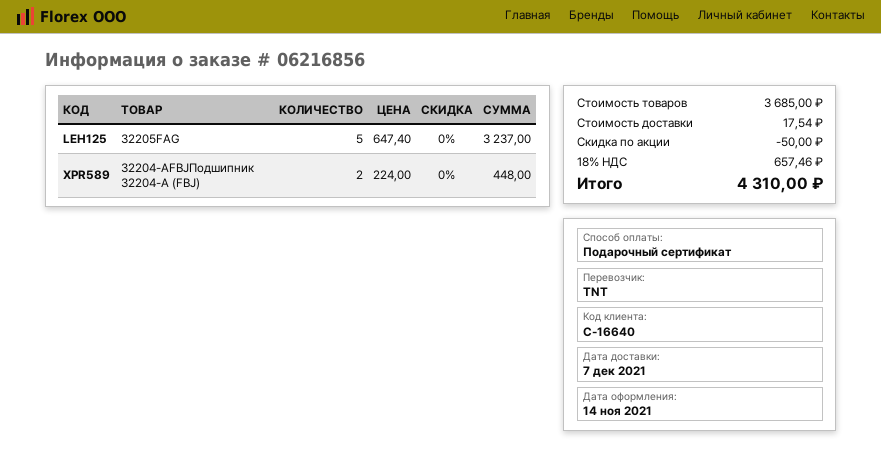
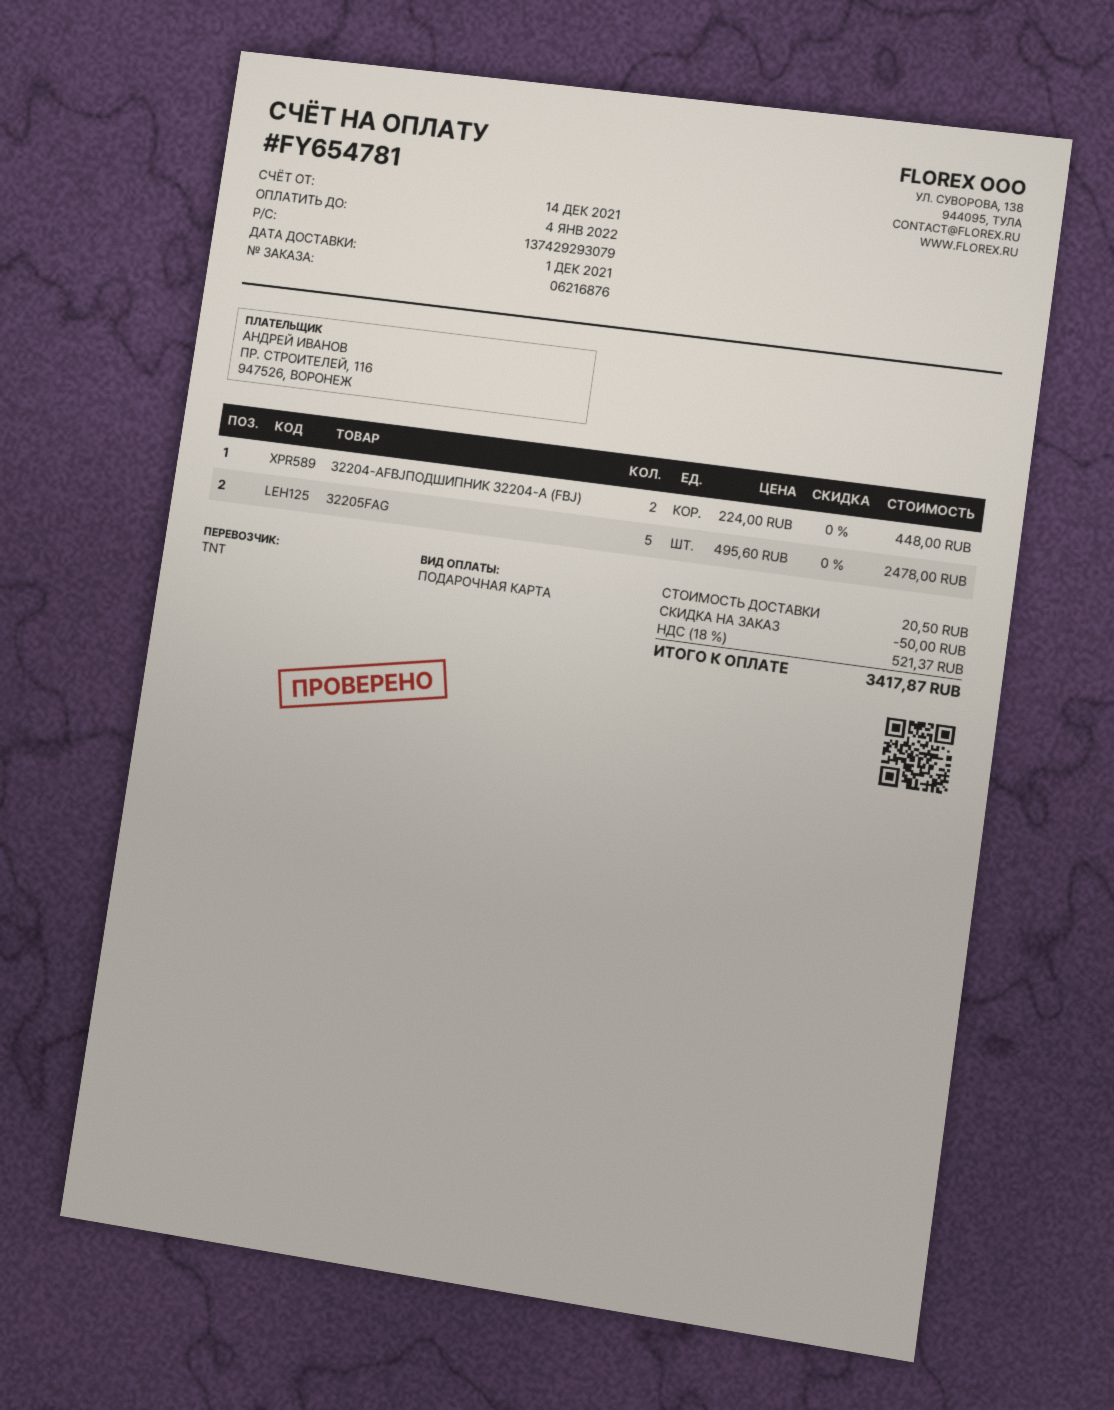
order number: 06216856 -> 06216876
delivery date: 2021-12-07 -> 2021-12-01
32205FAG: 5 x 647.40 = 3237.00 -> 5 x 495.60 = 2478.00
shipping: 17.54 -> 20.50
tax: 18% = 657.46 -> 18% = 521.37
total: 4310.00 -> 3417.87

